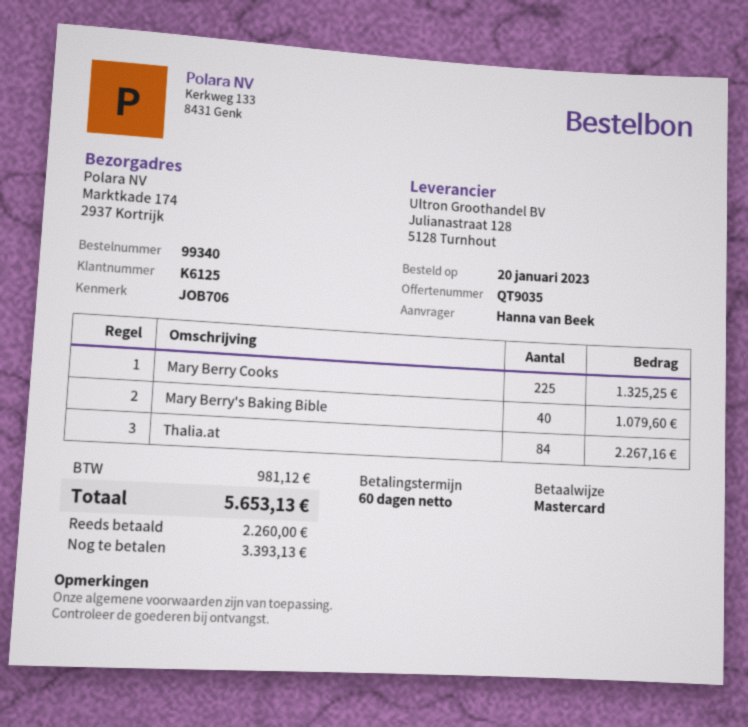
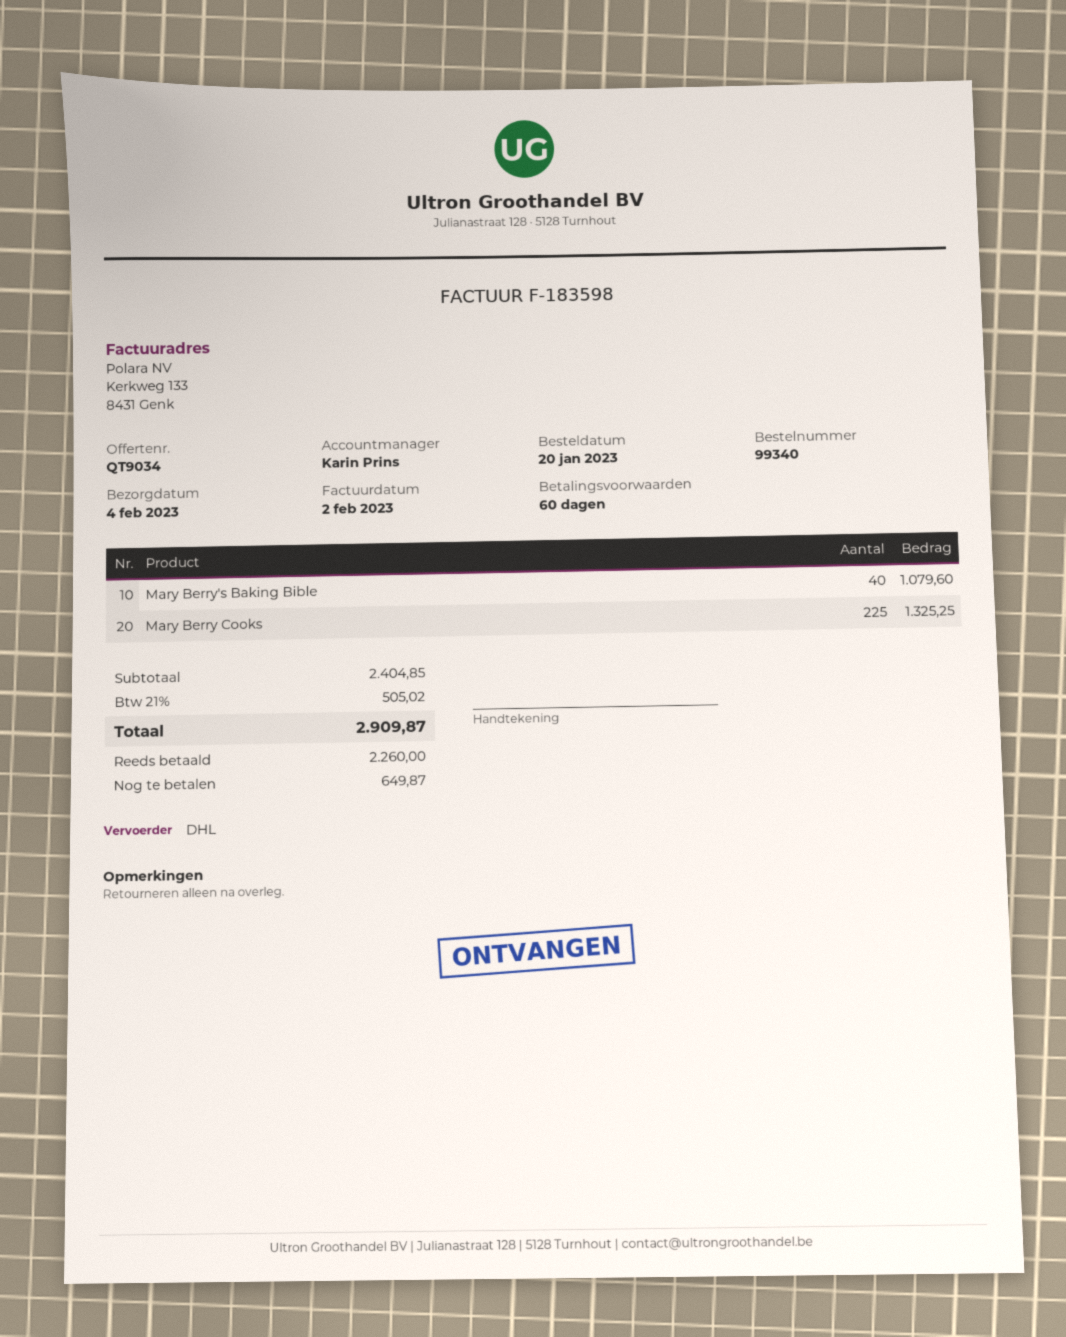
quote number: QT9035 -> QT9034
Thalia.at: 84 for 2267.16 -> none
tax: 981.12 -> 505.02
total: 5653.13 -> 2909.87
balance: 3393.13 -> 649.87

